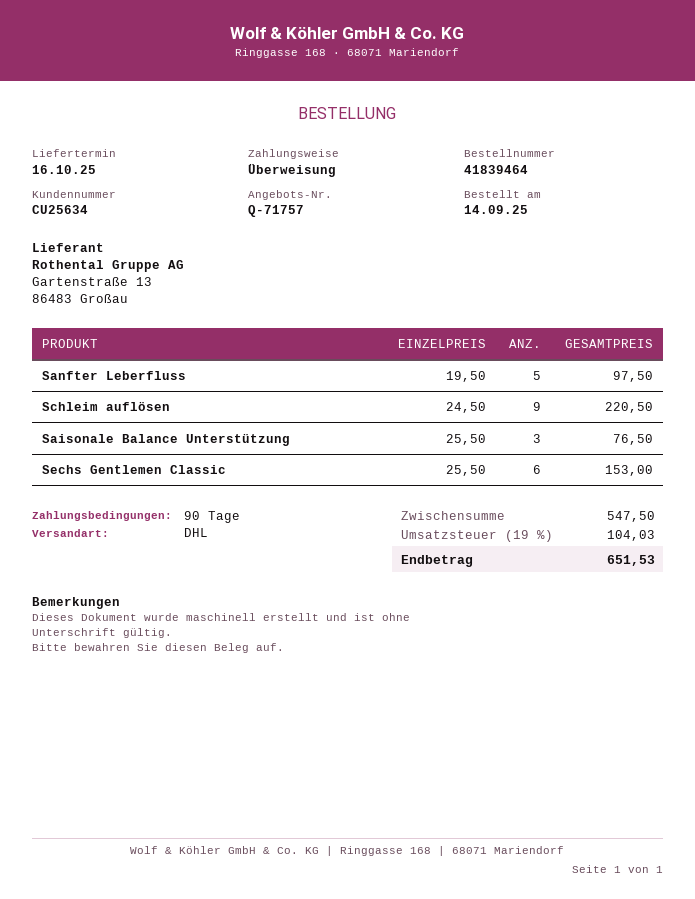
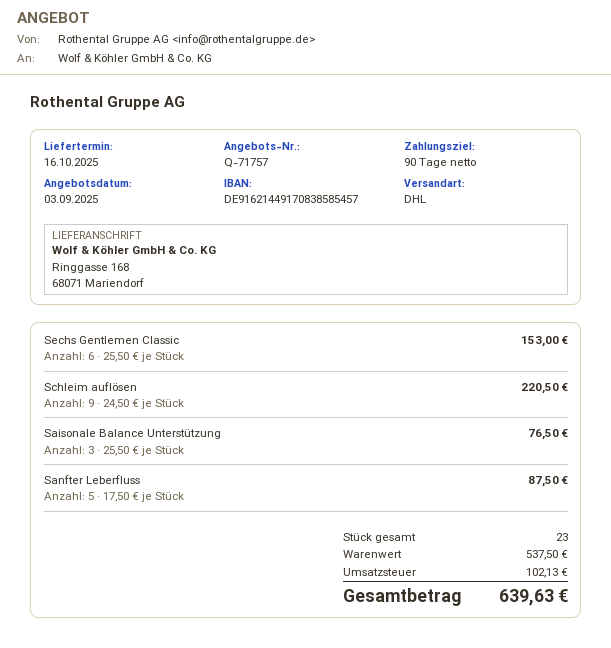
Sanfter Leberfluss: 5 x 19.50 = 97.50 -> 5 x 17.50 = 87.50
subtotal: 547.50 -> 537.50
tax: 104.03 -> 102.13
total: 651.53 -> 639.63

